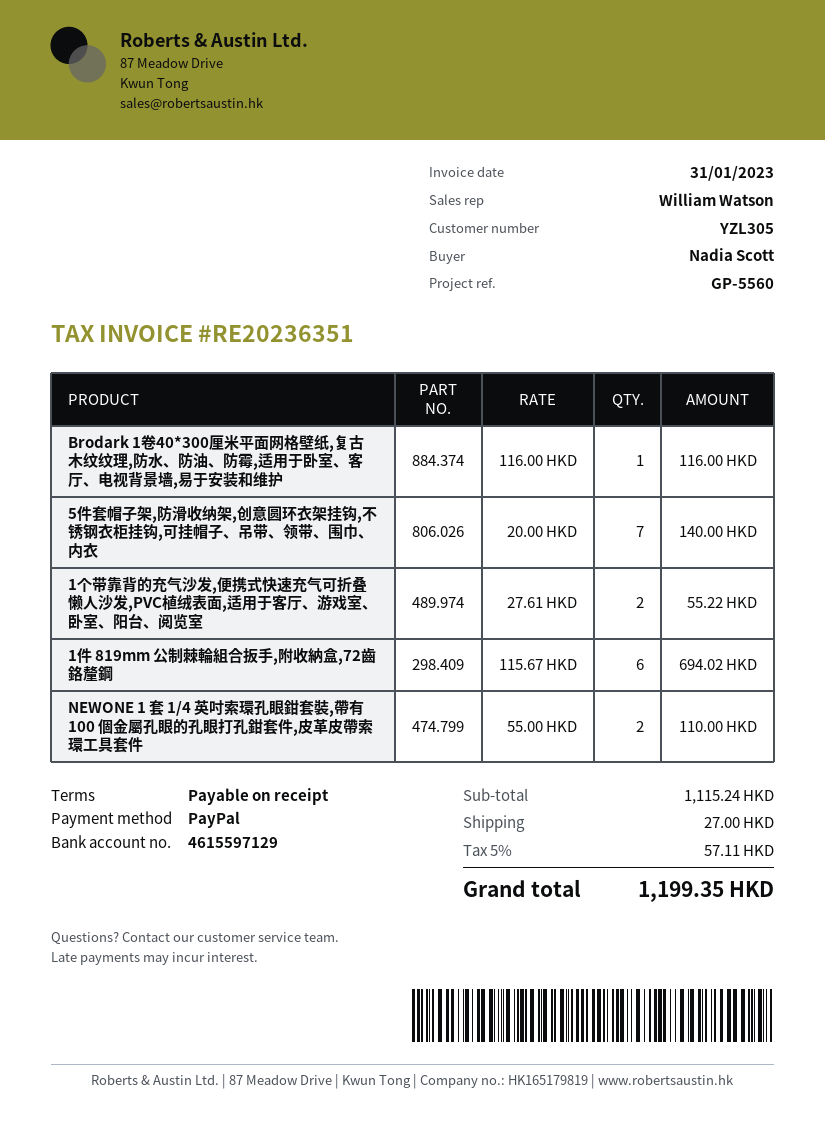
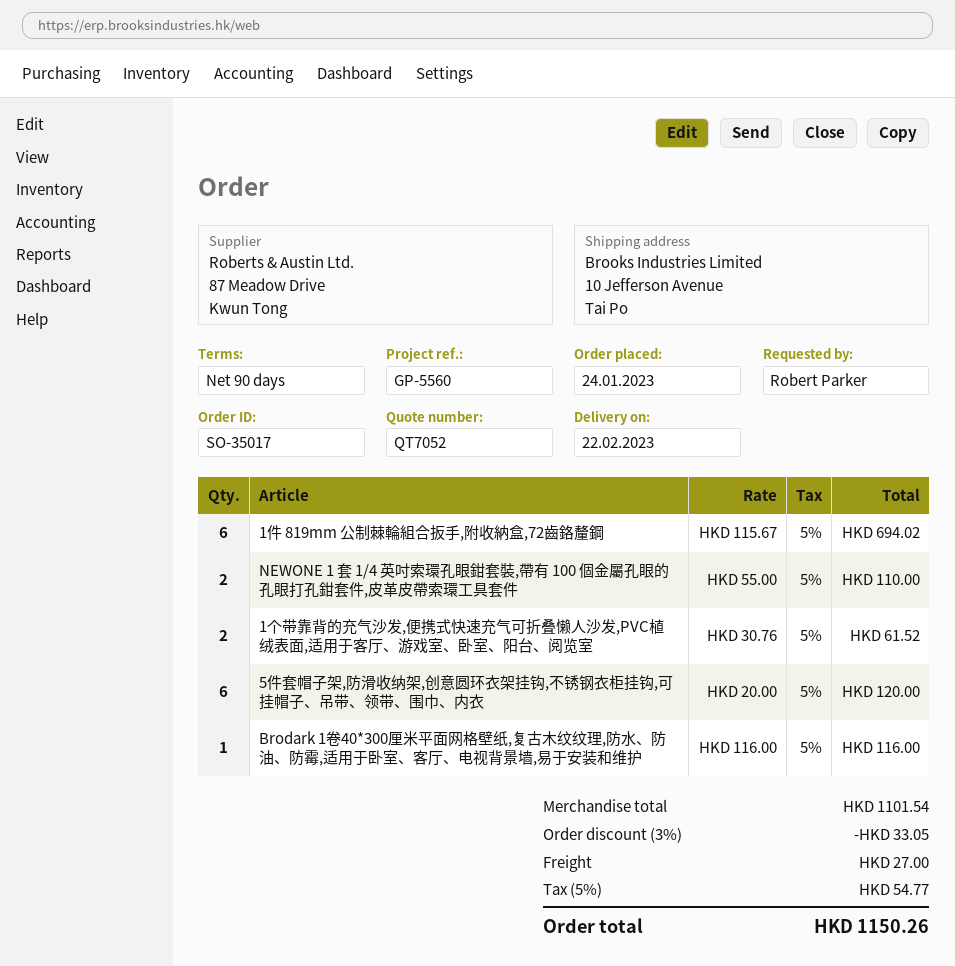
payment terms: on receipt -> 90 days
ordered by: Nadia Scott -> Robert Parker
5件套帽子架,防滑收纳架,创意圆环衣架挂钩,不锈钢衣柜挂钩,可挂帽子、吊带、领带、围巾、内衣: 7 x 20.00 = 140.00 -> 6 x 20.00 = 120.00
1个带靠背的充气沙发,便携式快速充气可折叠懒人沙发,PVC植绒表面,适用于客厅、游戏室、卧室、阳台、阅览室: 2 x 27.61 = 55.22 -> 2 x 30.76 = 61.52
subtotal: 1115.24 -> 1101.54
discount: none -> 3% = 33.05
tax: 5% = 57.11 -> 5% = 54.77
total: 1199.35 -> 1150.26

